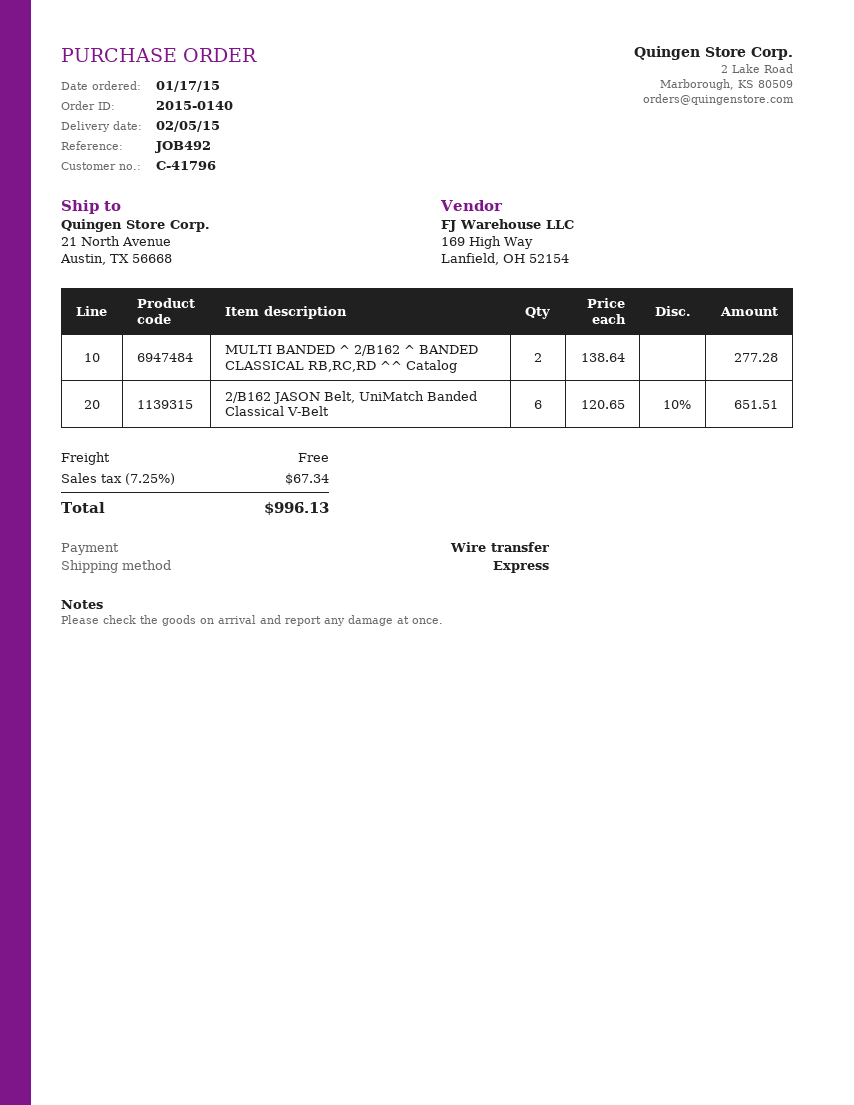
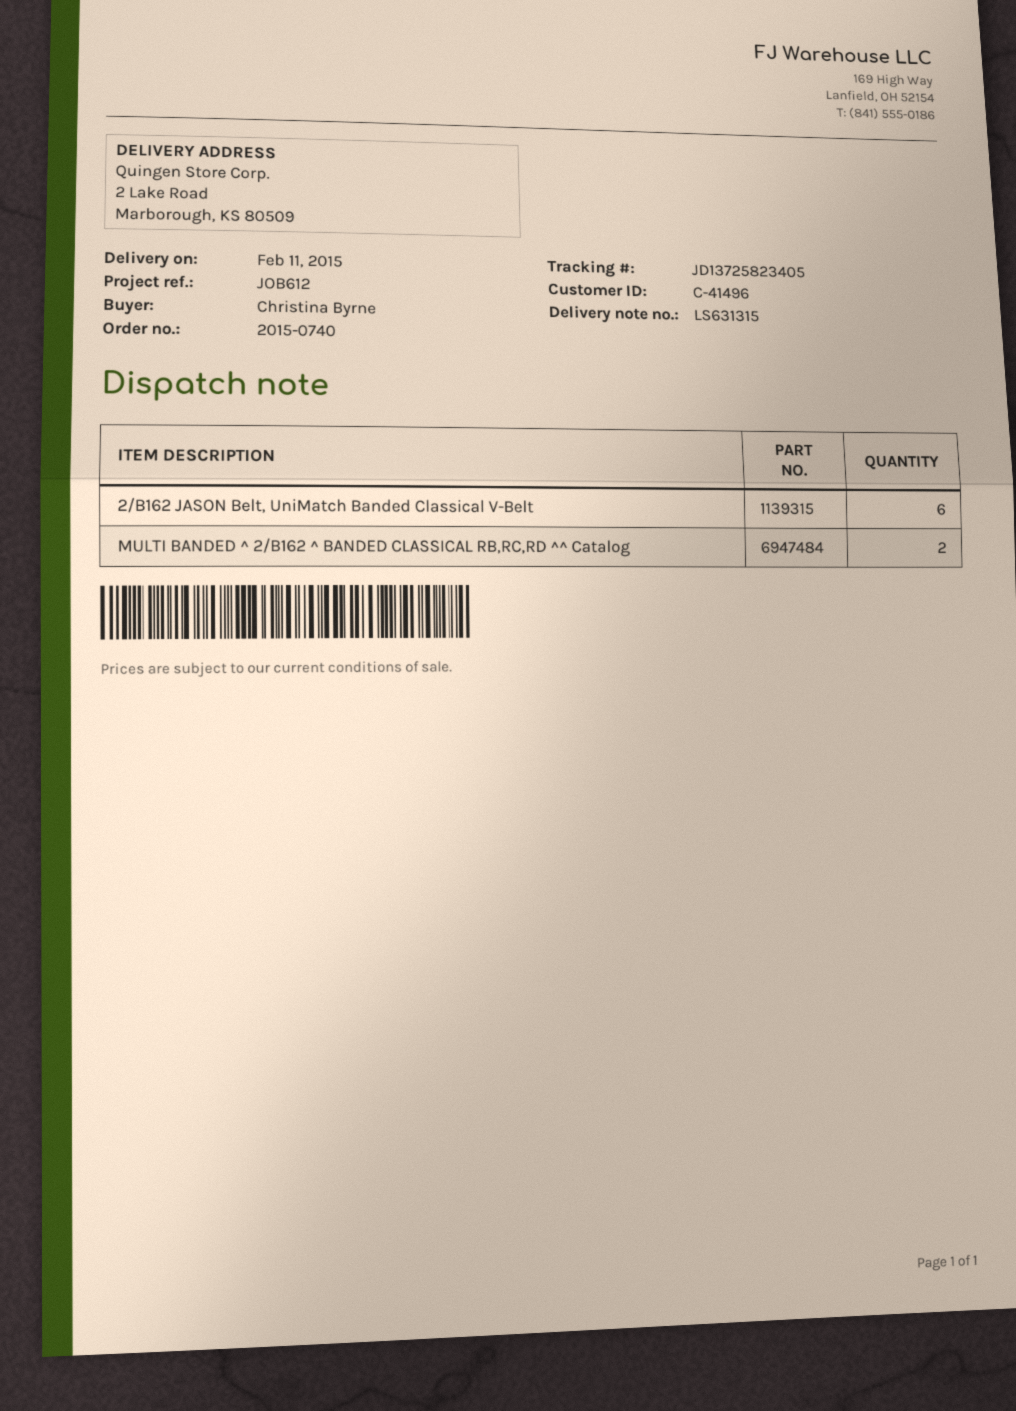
order number: 2015-0140 -> 2015-0740
delivery date: 2015-02-05 -> 2015-02-11
customer number: C-41796 -> C-41496
reference: JOB492 -> JOB612
ship to: 21 North Avenue, Austin, TX 56668 -> 2 Lake Road, Marborough, KS 80509

